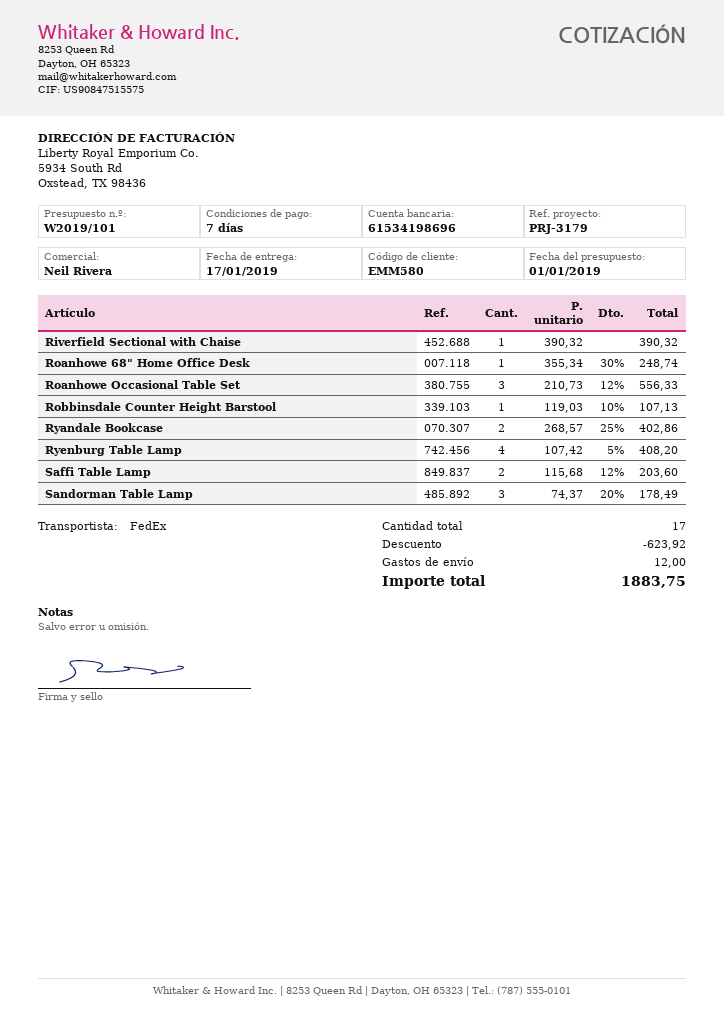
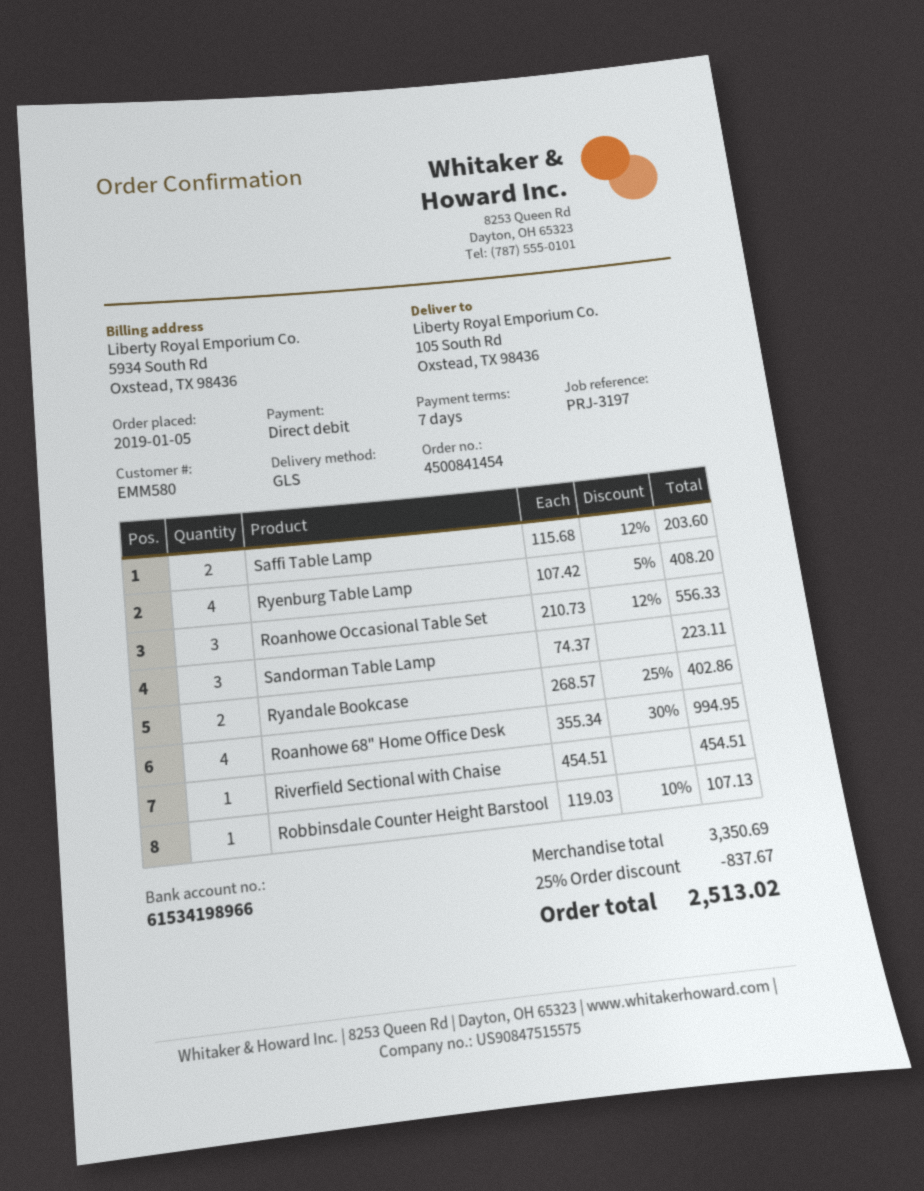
reference: PRJ-3179 -> PRJ-3197
bank account: 61534198696 -> 61534198966
shipping method: FedEx -> GLS
Riverfield Sectional with Chaise: 1 x 390.32 = 390.32 -> 1 x 454.51 = 454.51
Roanhowe 68" Home Office Desk: 1 x 355.34 - 30% = 248.74 -> 4 x 355.34 - 30% = 994.95
Sandorman Table Lamp: 3 x 74.37 - 20% = 178.49 -> 3 x 74.37 = 223.11
discount: 623.92 -> 837.67
shipping: 12.00 -> none
total: 1883.75 -> 2513.02

